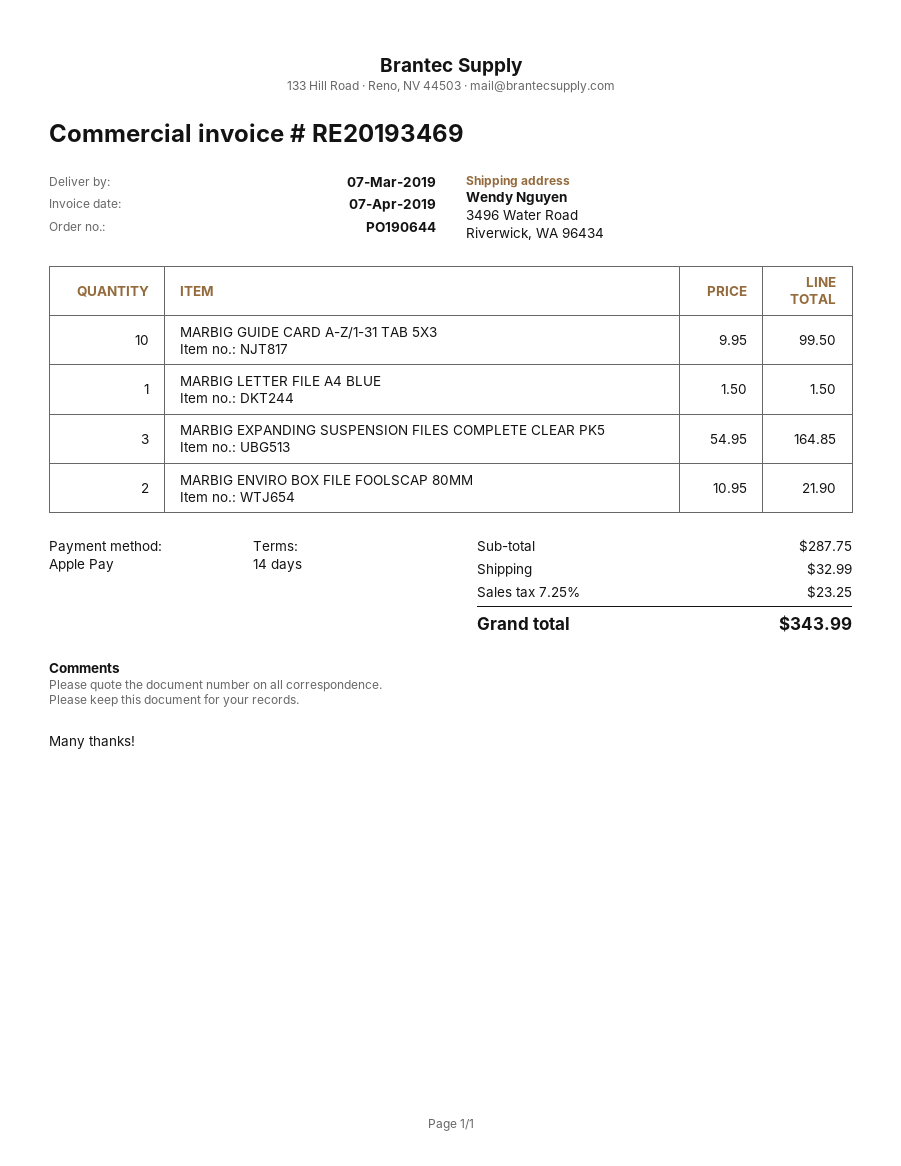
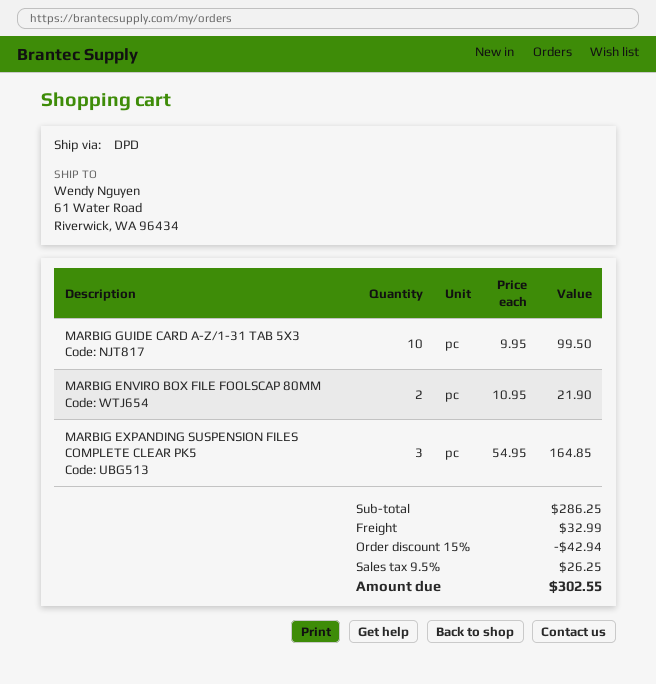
ship to: 3496 Water Road, Riverwick, WA 96434 -> 61 Water Road, Riverwick, WA 96434
MARBIG LETTER FILE A4 BLUE: 1 x 1.50 = 1.50 -> none
subtotal: 287.75 -> 286.25
discount: none -> 15% = 42.94
tax: 7.25% = 23.25 -> 9.5% = 26.25
total: 343.99 -> 302.55

